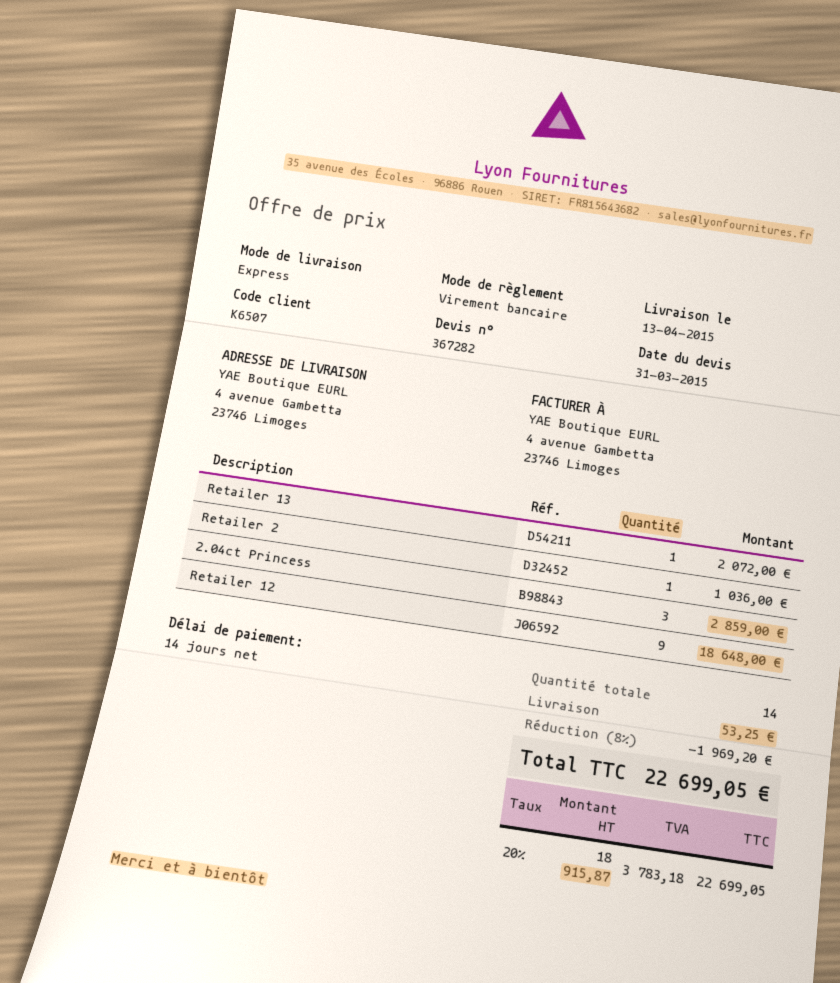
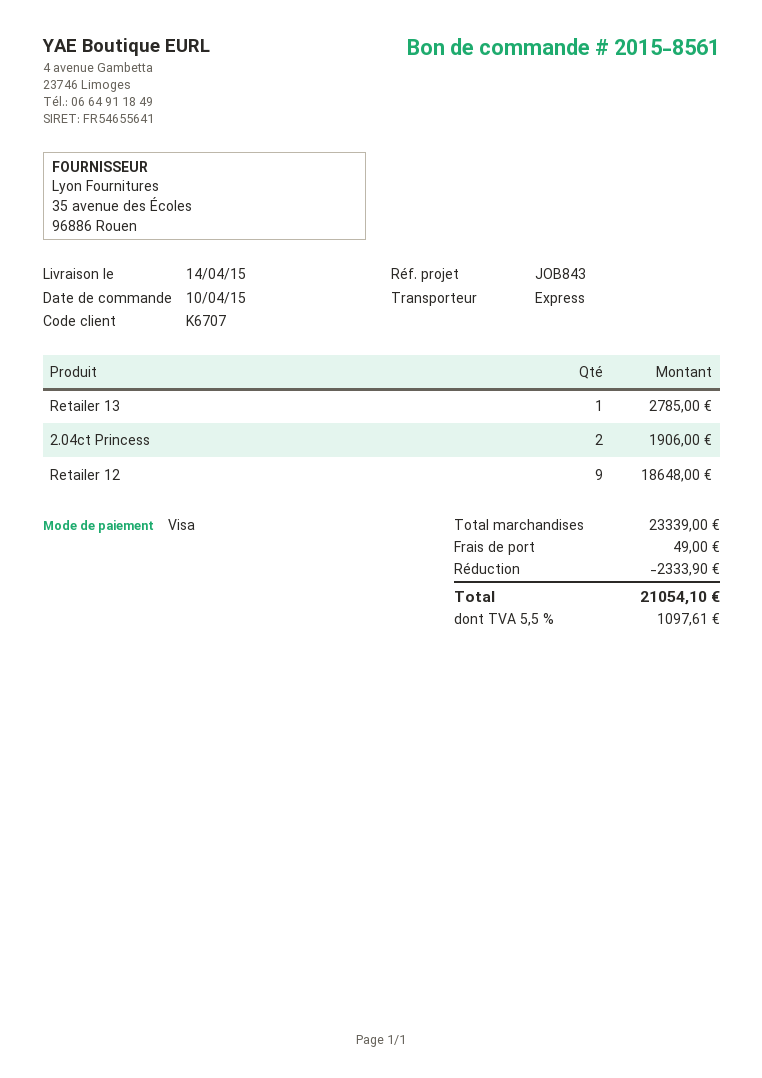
delivery date: 2015-04-13 -> 2015-04-14
customer number: K6507 -> K6707
payment method: bank transfer -> Visa
Retailer 13: 1 for 2072.00 -> 1 for 2785.00
Retailer 2: 1 for 1036.00 -> none
2.04ct Princess: 3 for 2859.00 -> 2 for 1906.00
discount: 1969.20 -> 2333.90
shipping: 53.25 -> 49.00
tax: 20% = 3783.18 -> 5.5% = 1097.61
total: 22699.05 -> 21054.10

